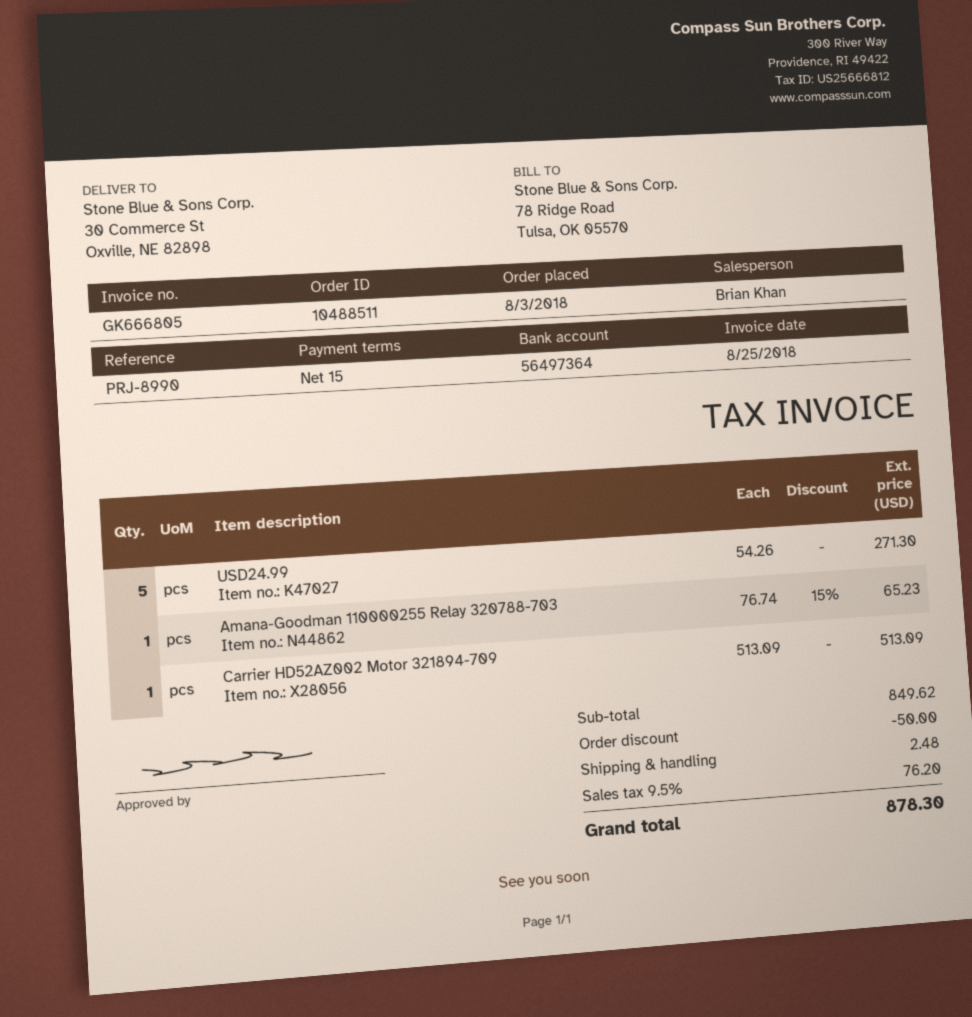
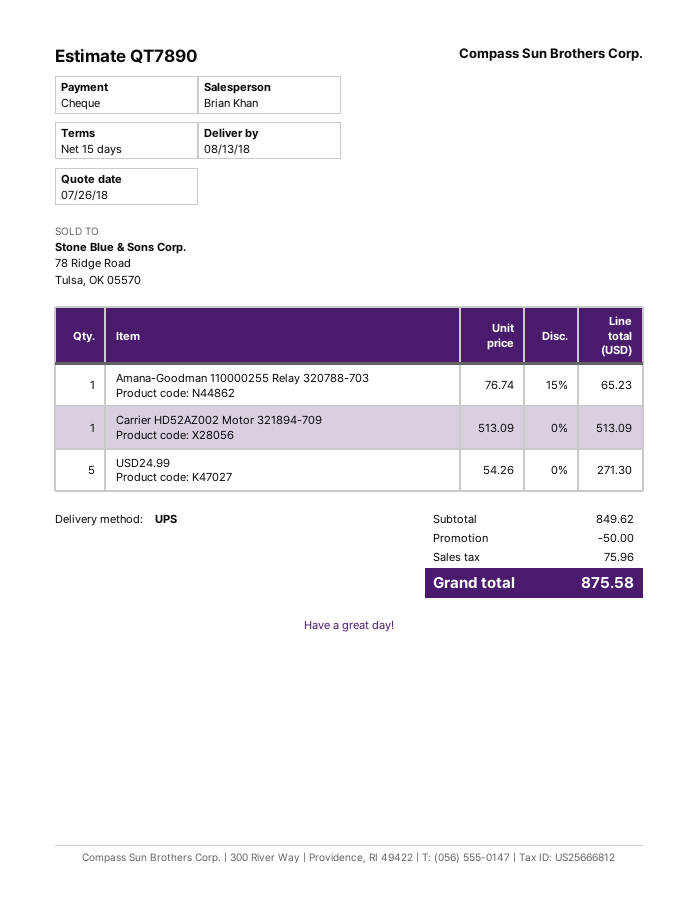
shipping: 2.48 -> none
tax: 76.20 -> 75.96
total: 878.30 -> 875.58

